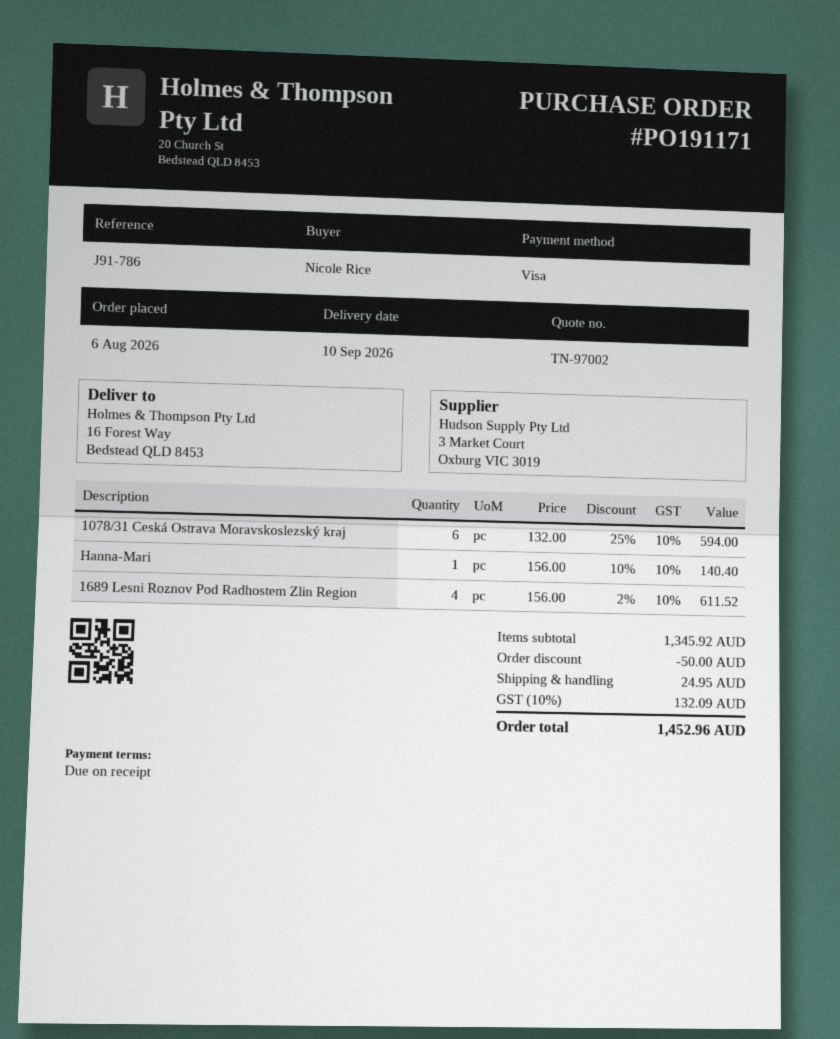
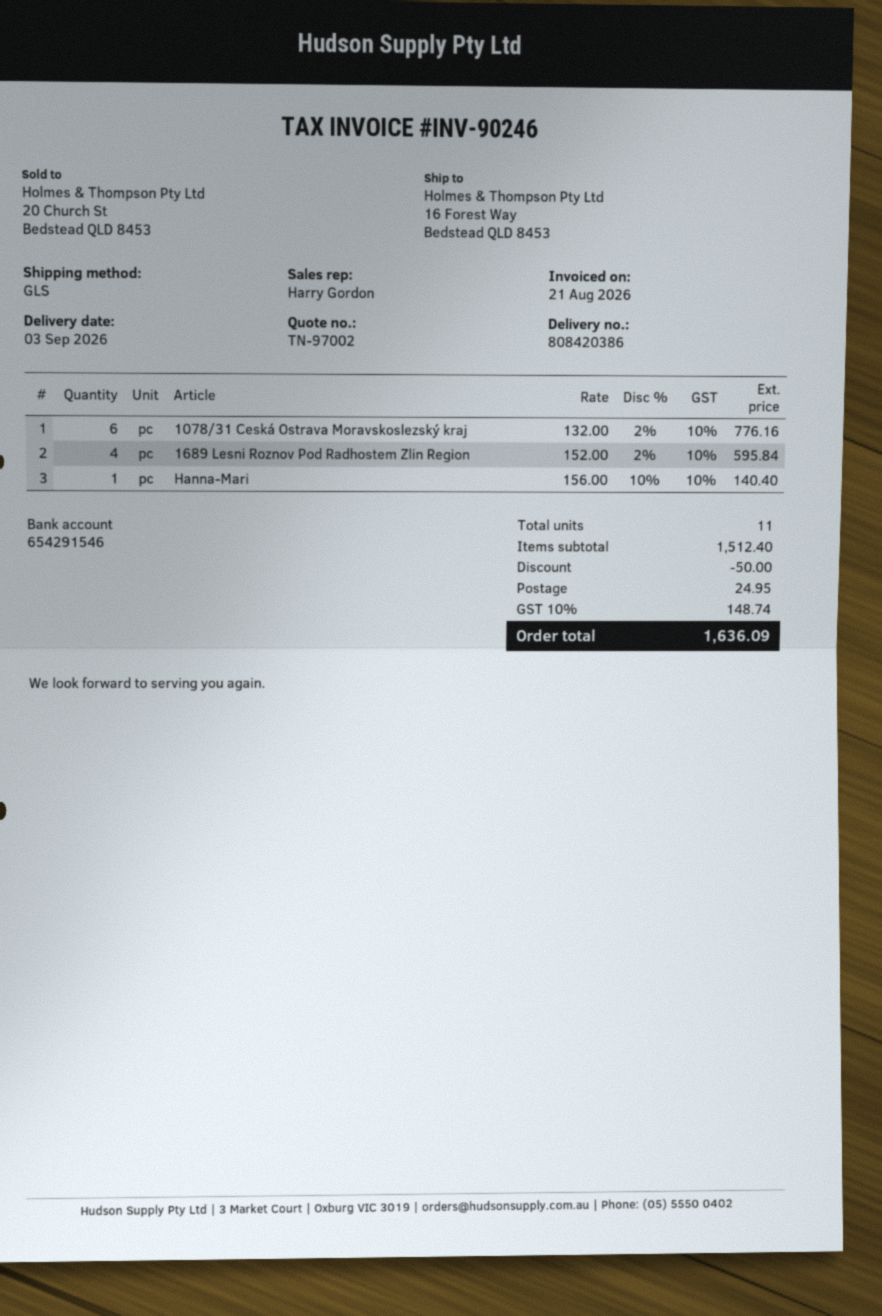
delivery date: 2026-09-10 -> 2026-09-03
1078/31 Ceská Ostrava Moravskoslezský kraj: 6 x 132.00 - 25% = 594.00 -> 6 x 132.00 - 2% = 776.16
1689 Lesni Roznov Pod Radhostem Zlin Region: 4 x 156.00 - 2% = 611.52 -> 4 x 152.00 - 2% = 595.84
subtotal: 1345.92 -> 1512.40
tax: 10% = 132.09 -> 10% = 148.74
total: 1452.96 -> 1636.09

